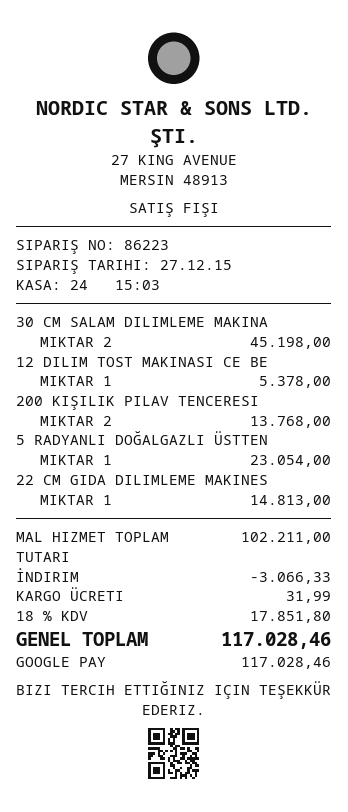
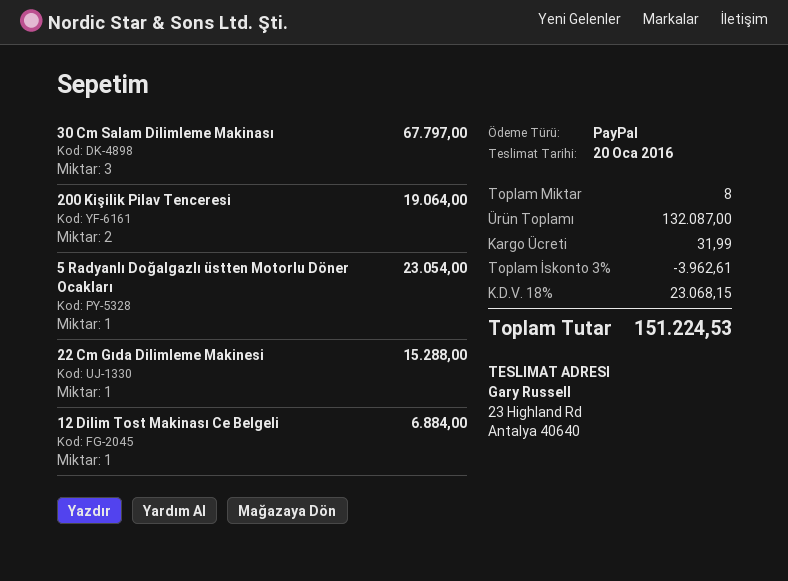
payment method: Google Pay -> PayPal
30 CM SALAM DILIMLEME MAKINA: 2 for 45198.00 -> 3 for 67797.00
12 DILIM TOST MAKINASI CE BE: 1 for 5378.00 -> 1 for 6884.00
200 KIŞILIK PILAV TENCERESI: 2 for 13768.00 -> 2 for 19064.00
22 CM GIDA DILIMLEME MAKINES: 1 for 14813.00 -> 1 for 15288.00
subtotal: 102211.00 -> 132087.00
discount: 3066.33 -> 3962.61
tax: 18% = 17851.80 -> 18% = 23068.15
total: 117028.46 -> 151224.53

